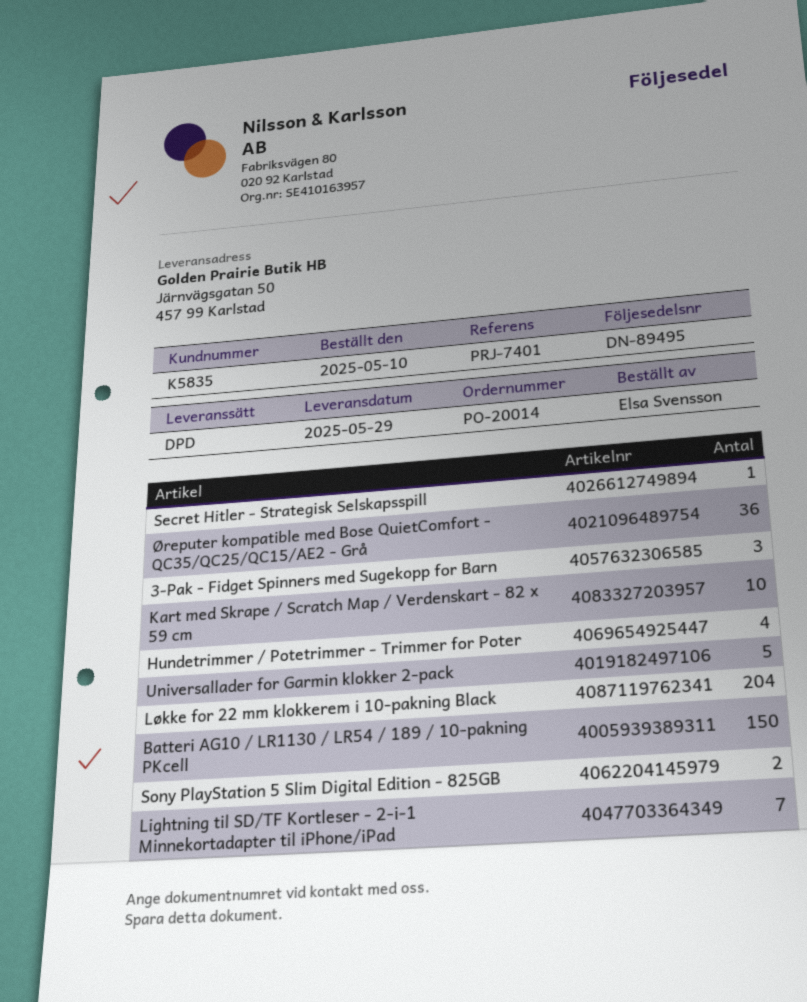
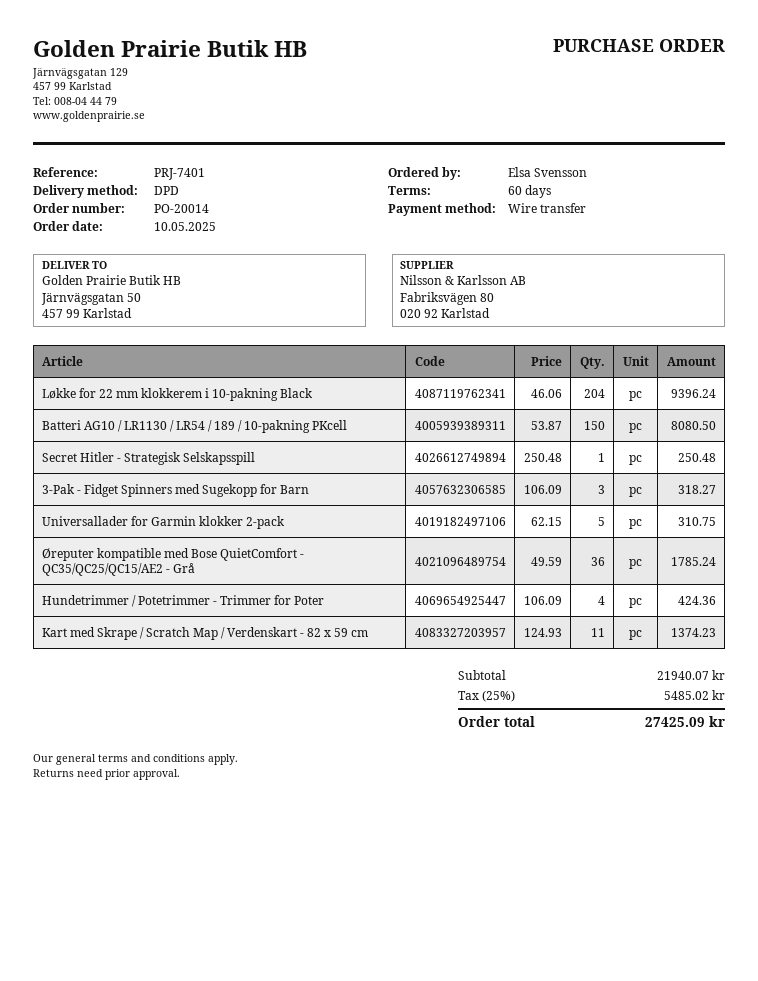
Kart med Skrape / Scratch Map / Verdenskart - 82 x 59 cm: 10 -> 11
Sony PlayStation 5 Slim Digital Edition - 825GB: 2 -> none
Lightning til SD/TF Kortleser - 2-i-1 Minnekortadapter til iPhone/iPad: 7 -> none

